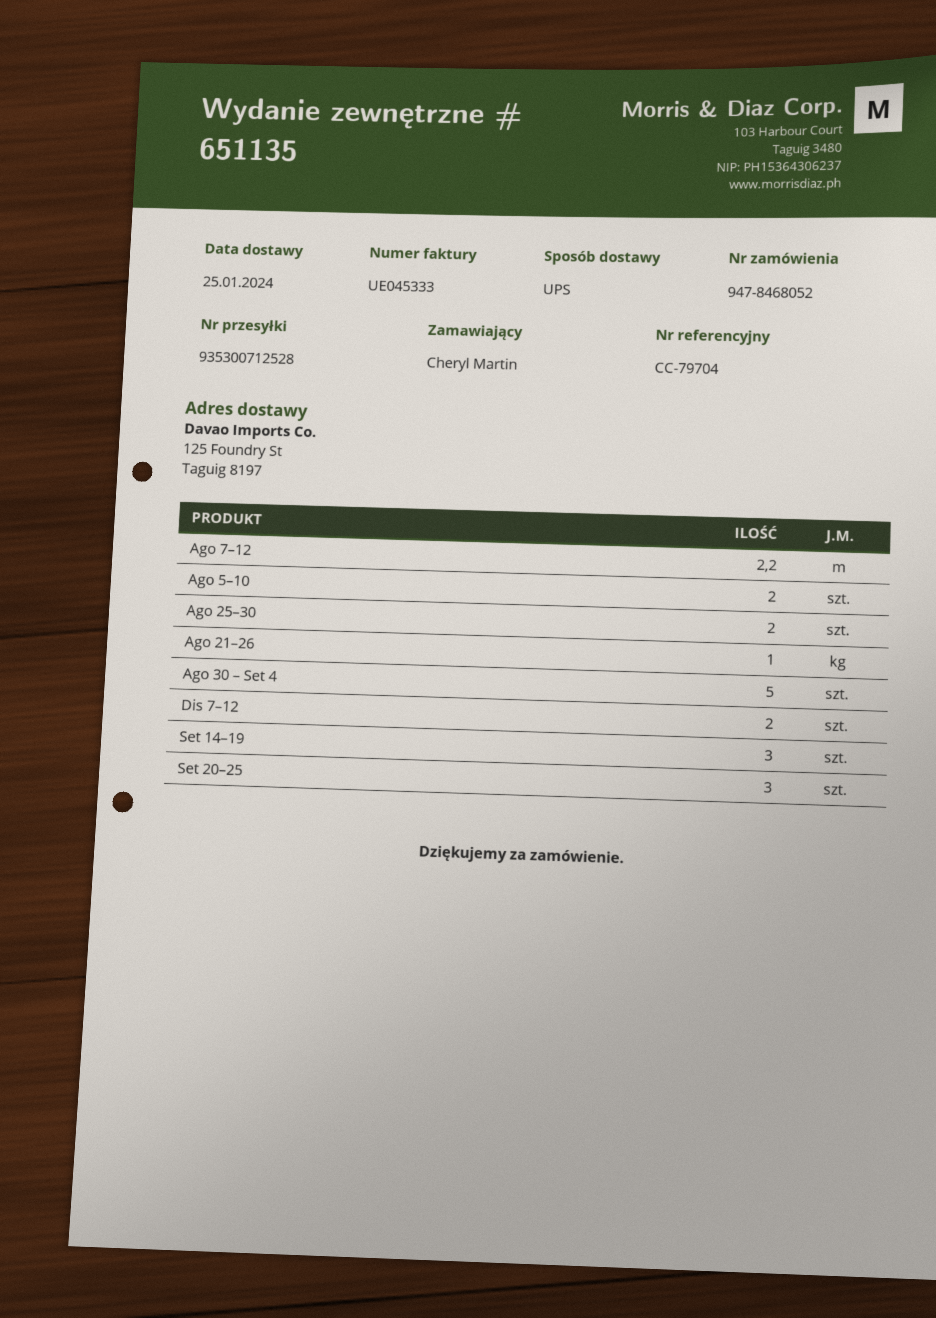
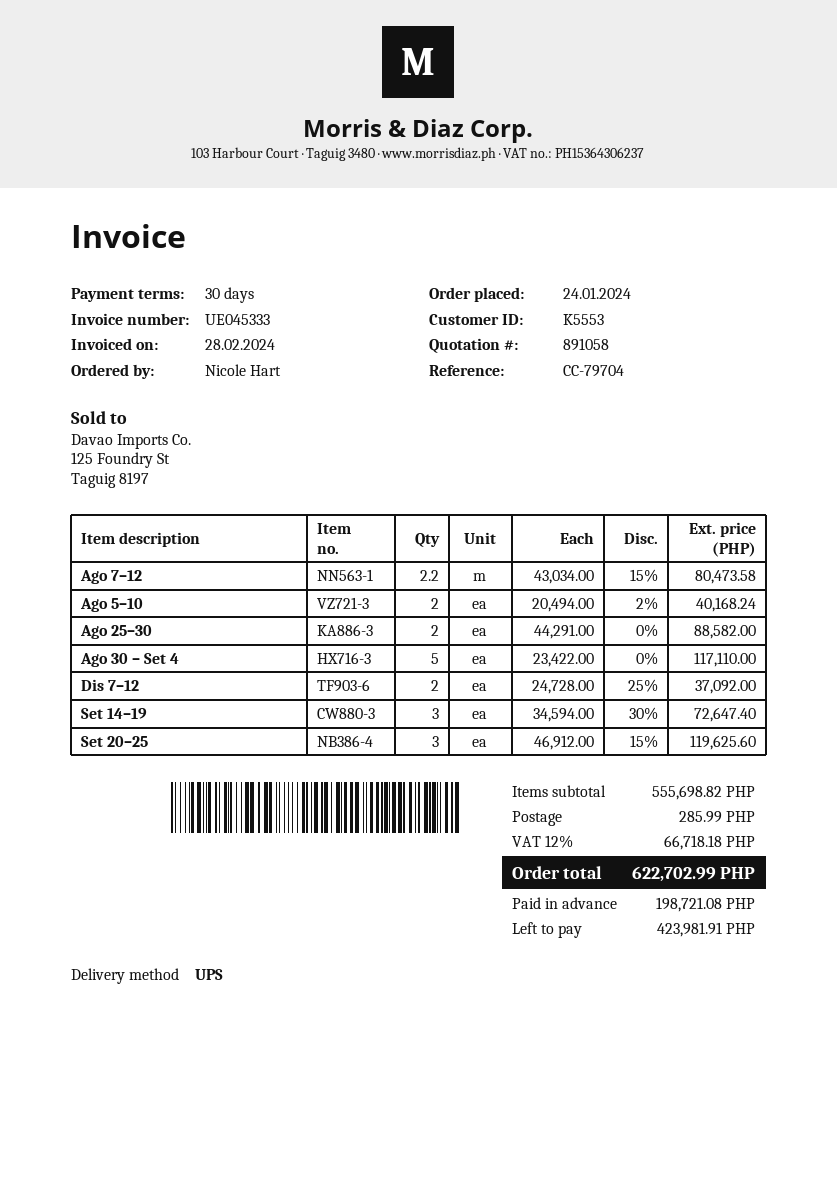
ordered by: Cheryl Martin -> Nicole Hart
Ago 21–26: 1 -> none

